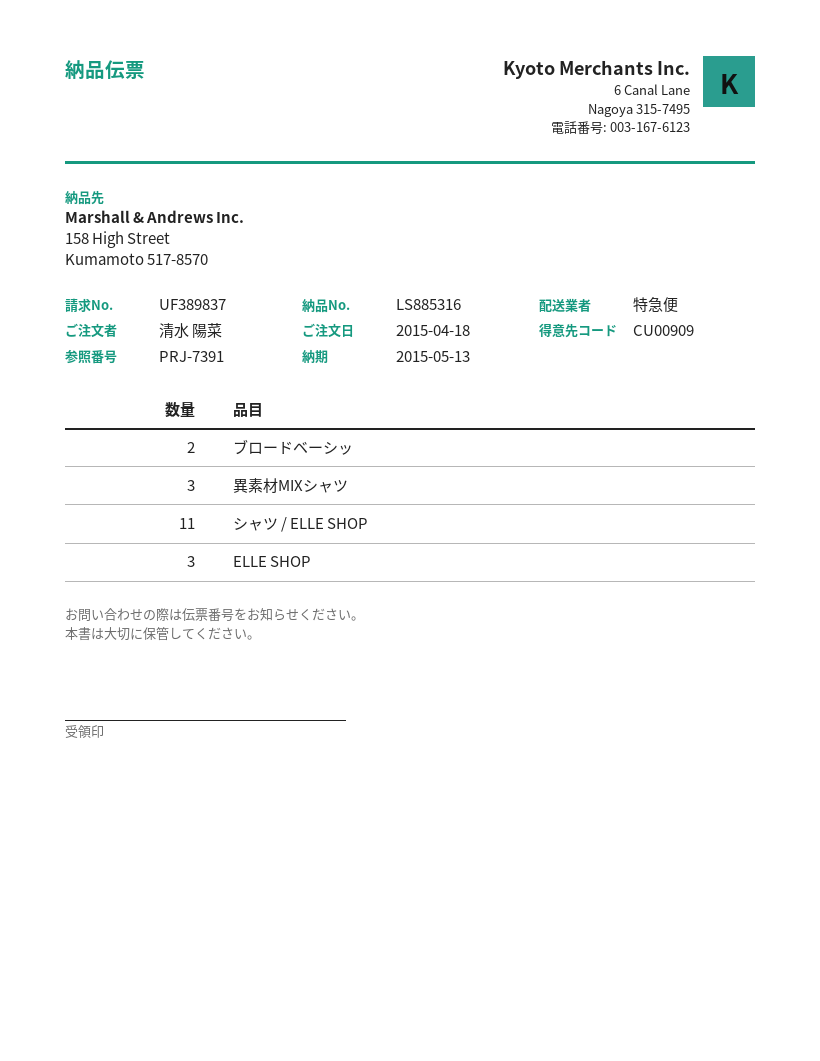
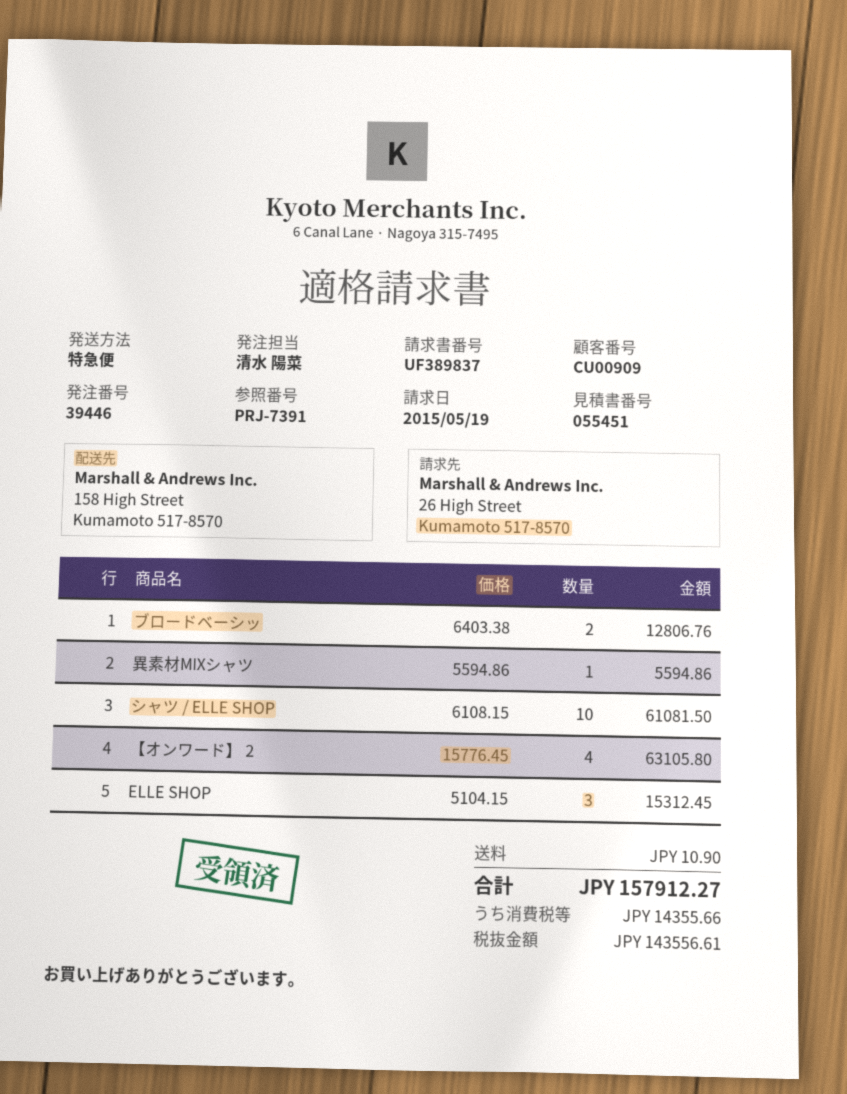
異素材MIXシャツ: 3 -> 1
シャツ / ELLE SHOP: 11 -> 10
【オンワード】 2: none -> 4

